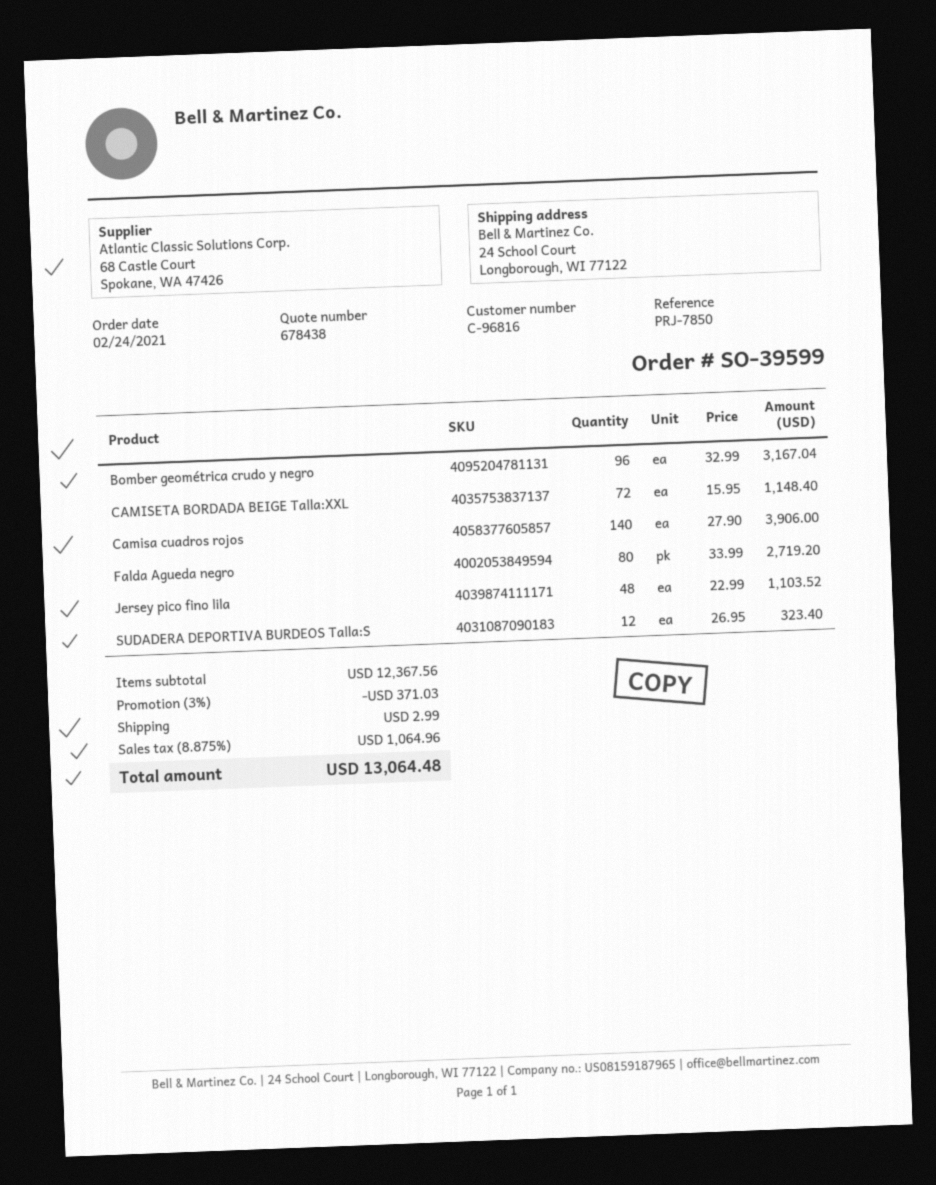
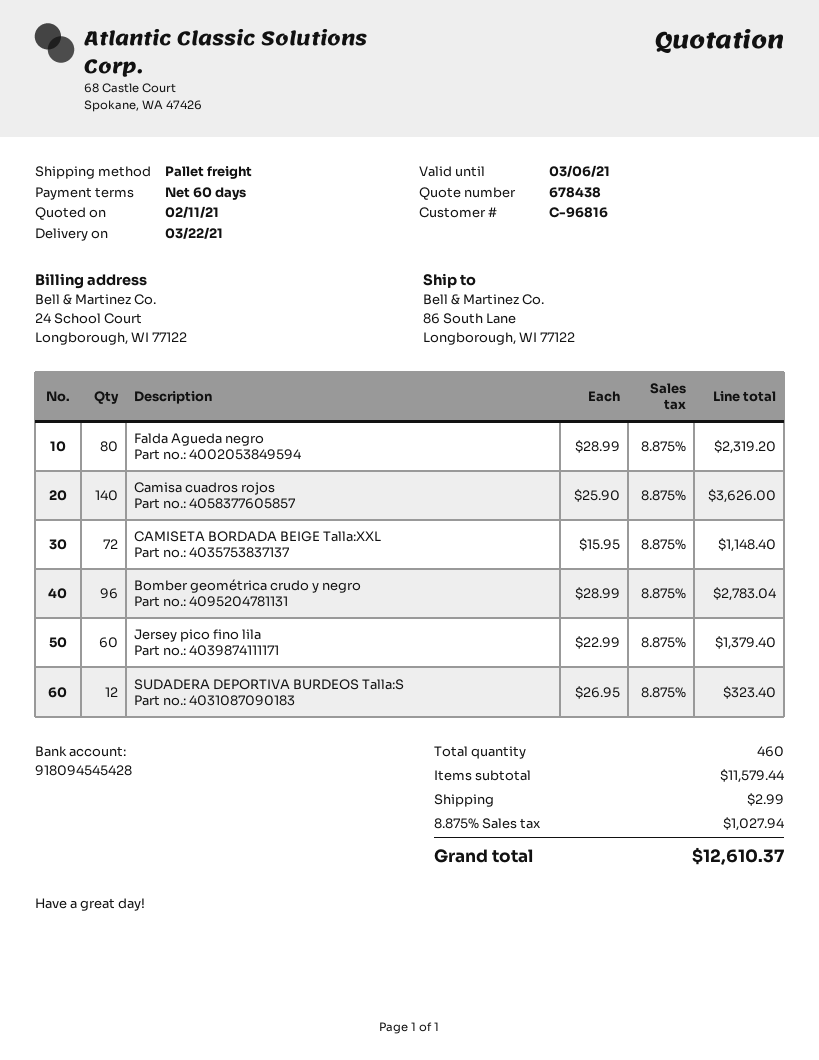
ship to: 24 School Court, Longborough, WI 77122 -> 86 South Lane, Longborough, WI 77122
Bomber geométrica crudo y negro: 96 x 32.99 = 3167.04 -> 96 x 28.99 = 2783.04
Camisa cuadros rojos: 140 x 27.90 = 3906.00 -> 140 x 25.90 = 3626.00
Falda Agueda negro: 80 x 33.99 = 2719.20 -> 80 x 28.99 = 2319.20
Jersey pico fino lila: 48 x 22.99 = 1103.52 -> 60 x 22.99 = 1379.40
subtotal: 12367.56 -> 11579.44
discount: 3% = 371.03 -> none
tax: 8.875% = 1064.96 -> 8.875% = 1027.94
total: 13064.48 -> 12610.37

